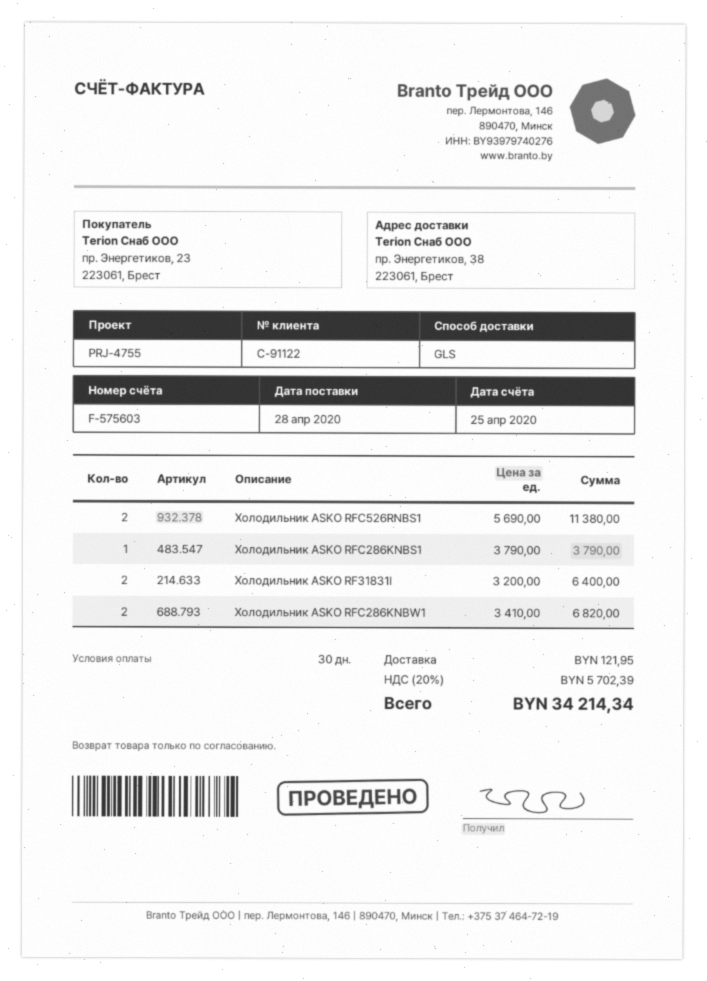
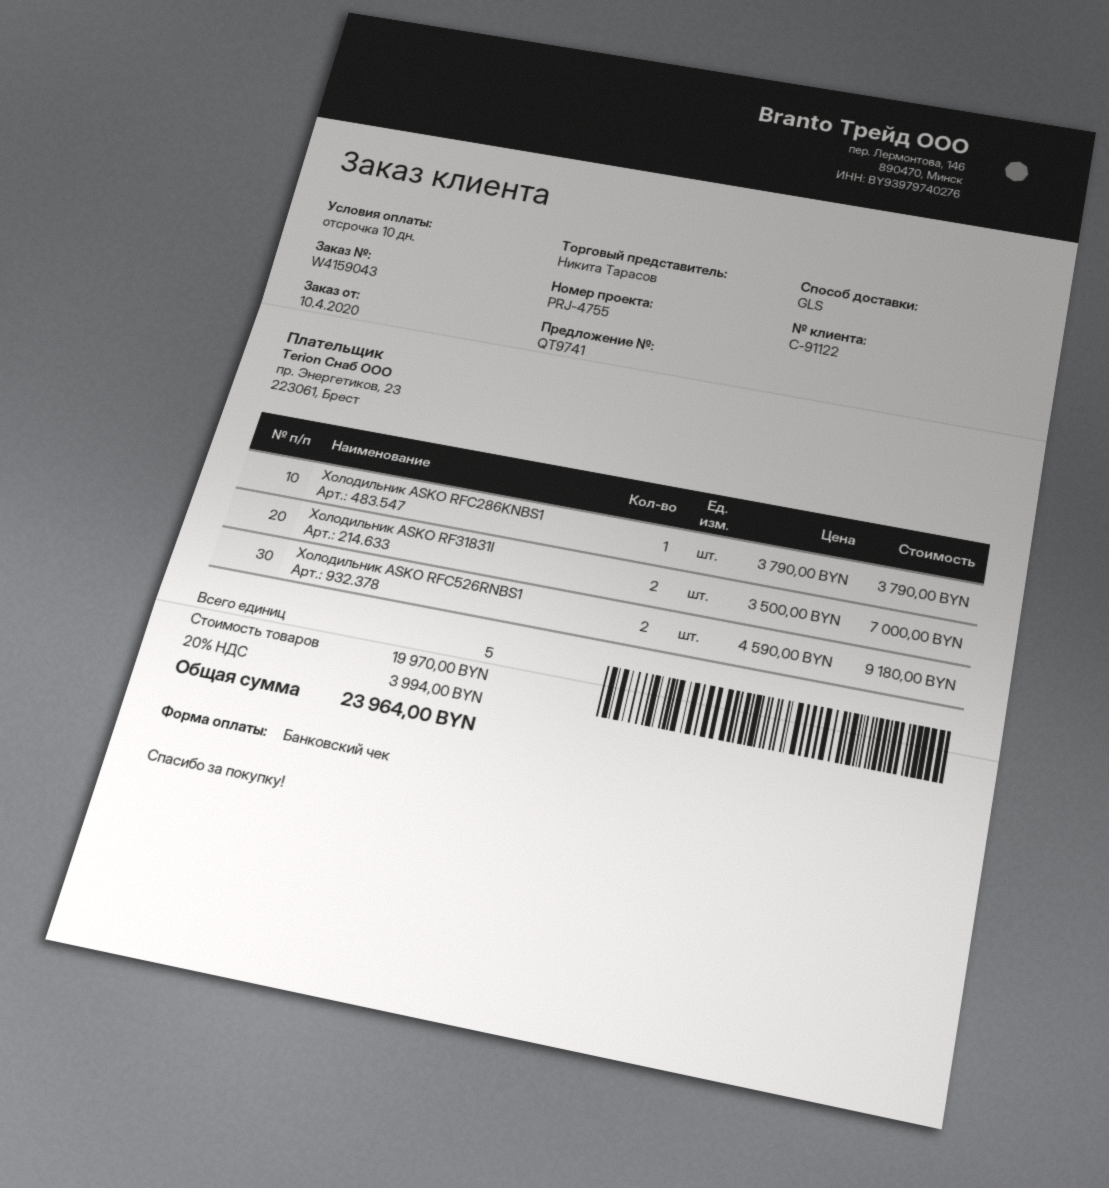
payment terms: 30 days -> 10 days
Холодильник ASKO RFC526RNBS1: 2 x 5690.00 = 11380.00 -> 2 x 4590.00 = 9180.00
Холодильник ASKO RF31831I: 2 x 3200.00 = 6400.00 -> 2 x 3500.00 = 7000.00
Холодильник ASKO RFC286KNBW1: 2 x 3410.00 = 6820.00 -> none
shipping: 121.95 -> none
tax: 20% = 5702.39 -> 20% = 3994.00
total: 34214.34 -> 23964.00

